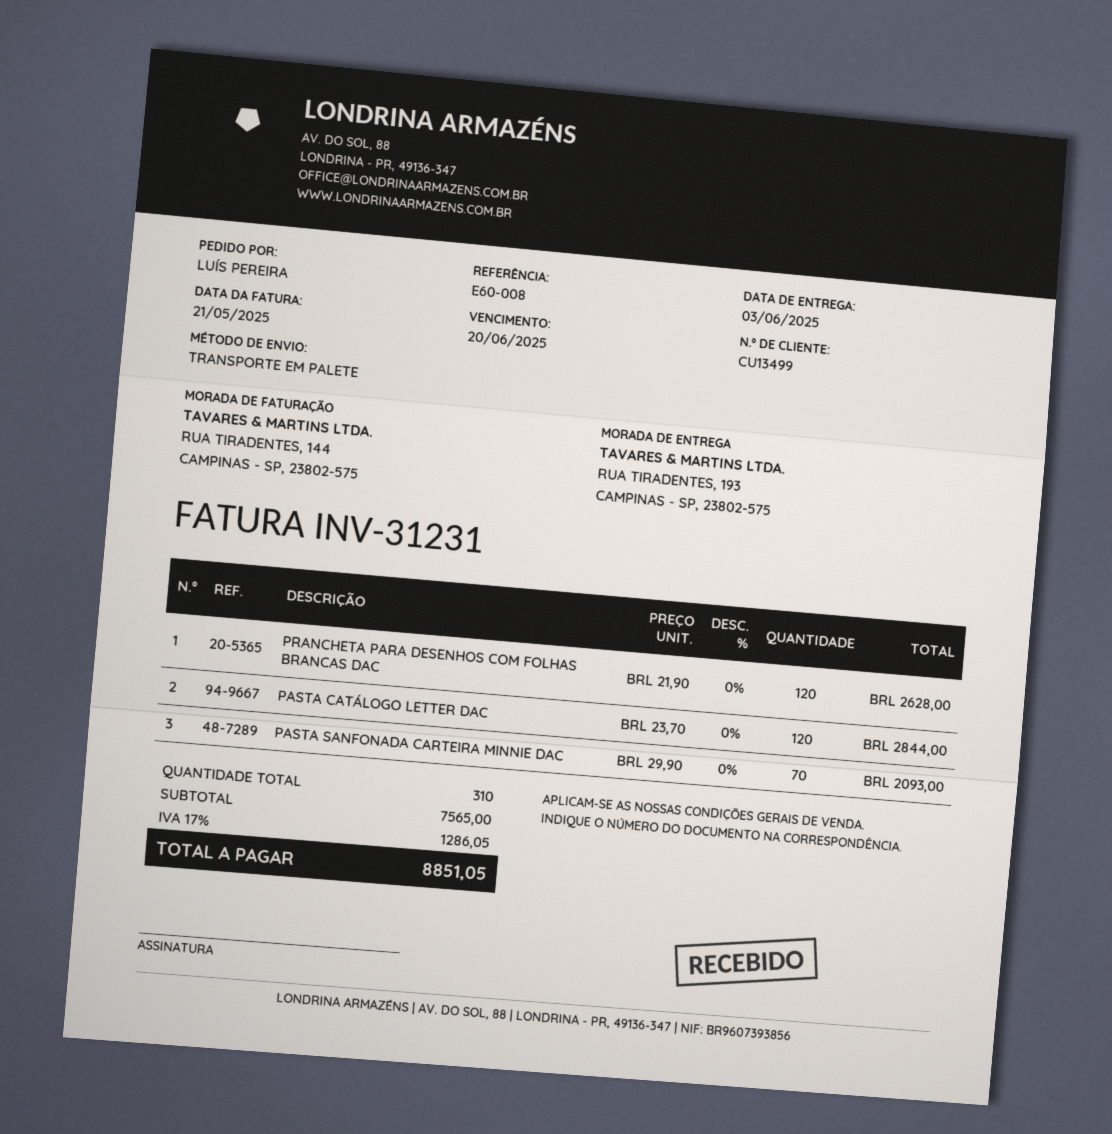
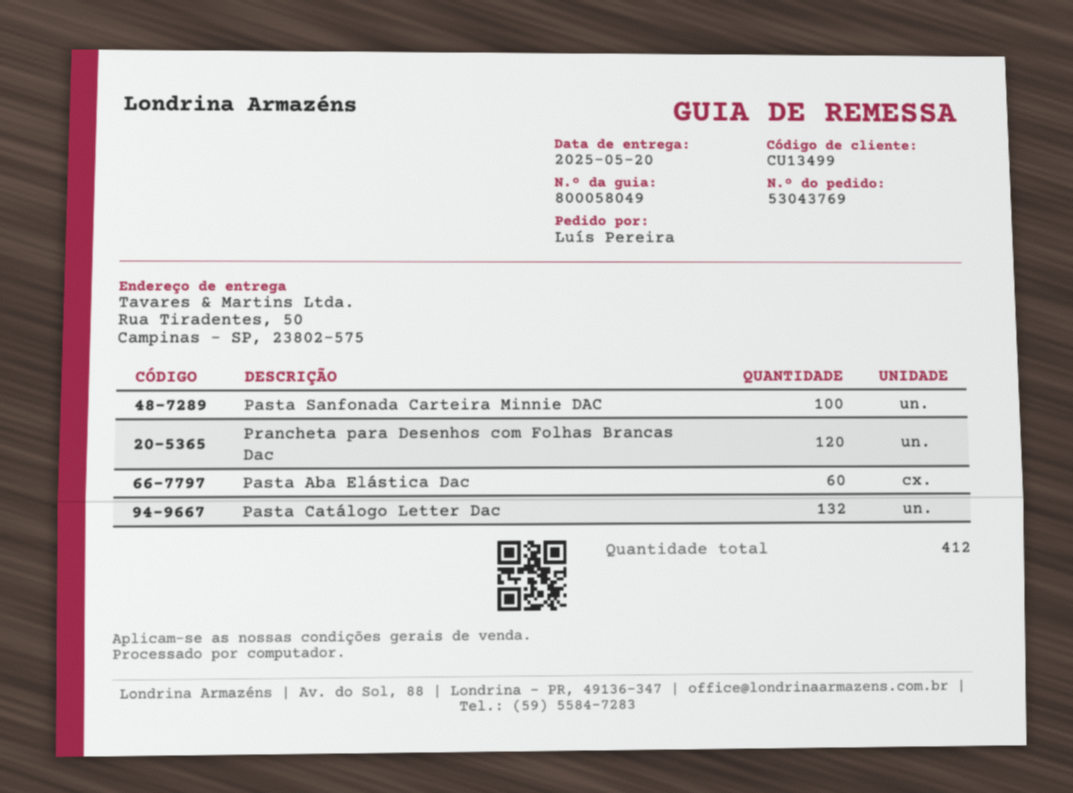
delivery date: 2025-06-03 -> 2025-05-20
ship to: RUA TIRADENTES, 193, CAMPINAS - SP, 23802-575 -> Rua Tiradentes, 50, Campinas - SP, 23802-575
PASTA CATÁLOGO LETTER DAC: 120 -> 132
PASTA SANFONADA CARTEIRA MINNIE DAC: 70 -> 100
Pasta Aba Elástica Dac: none -> 60
total quantity: 310 -> 412

